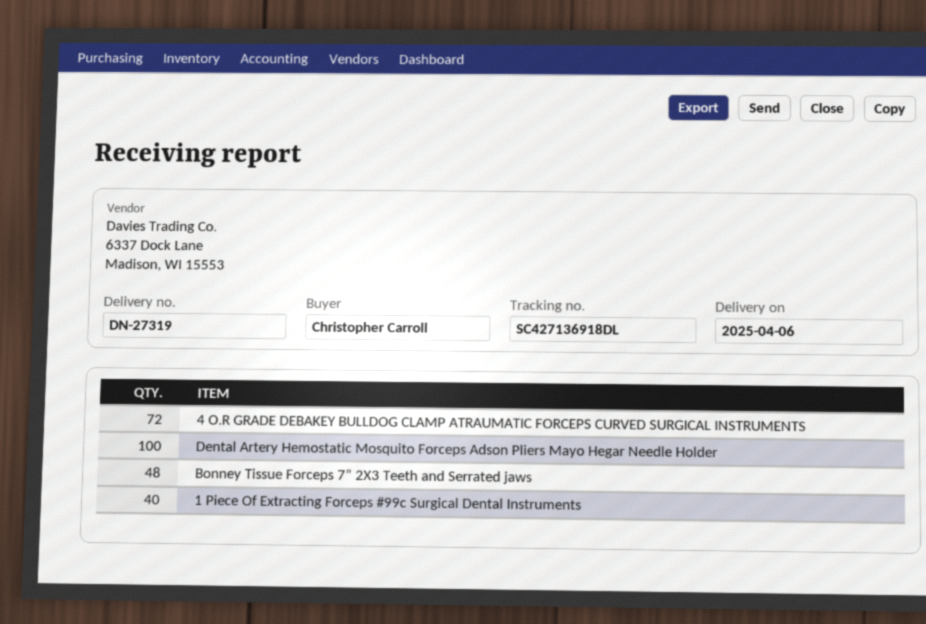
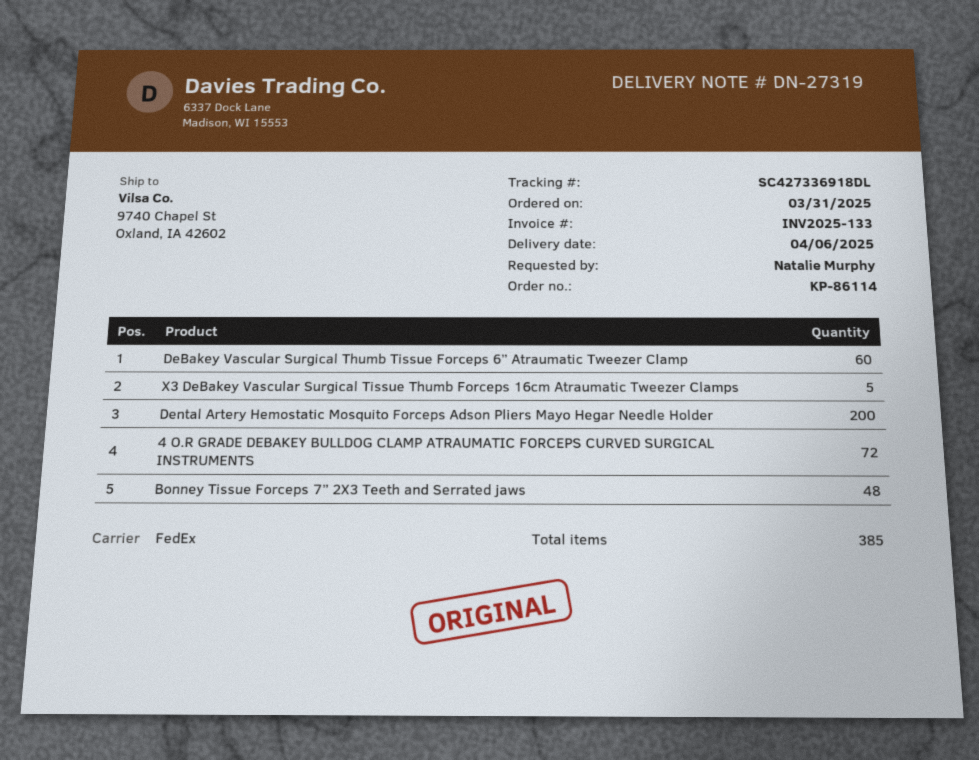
ordered by: Christopher Carroll -> Natalie Murphy
tracking number: SC427136918DL -> SC427336918DL
Dental Artery Hemostatic Mosquito Forceps Adson Pliers Mayo Hegar Needle Holder: 100 -> 200
1 Piece Of Extracting Forceps #99c Surgical Dental Instruments: 40 -> none
DeBakey Vascular Surgical Thumb Tissue Forceps 6” Atraumatic Tweezer Clamp: none -> 60
X3 DeBakey Vascular Surgical Tissue Thumb Forceps 16cm Atraumatic Tweezer Clamps: none -> 5

